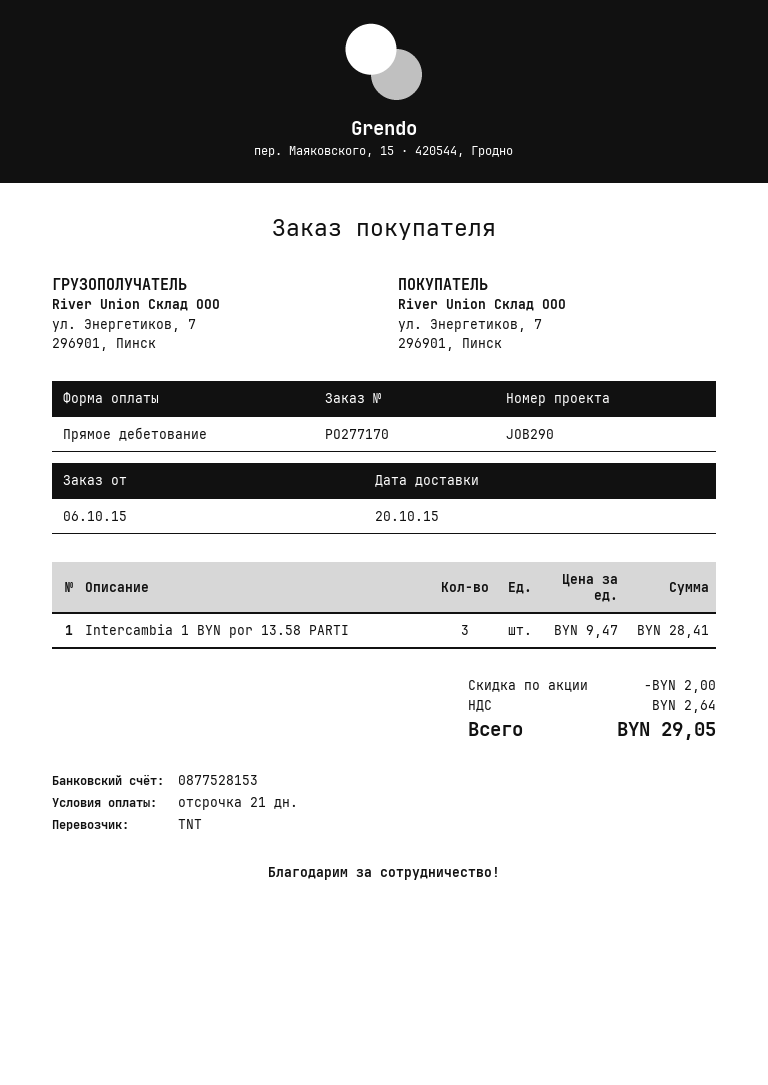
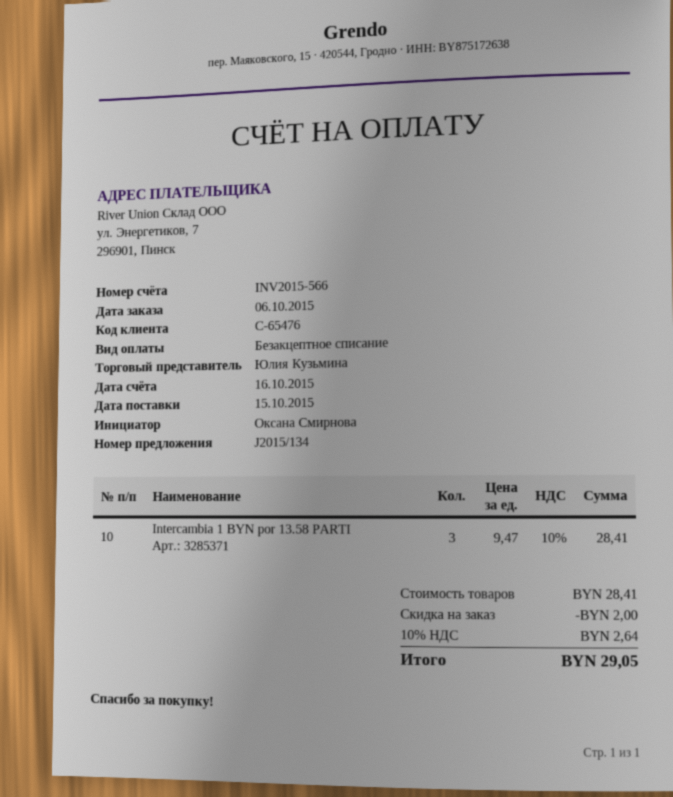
delivery date: 2015-10-20 -> 2015-10-15

